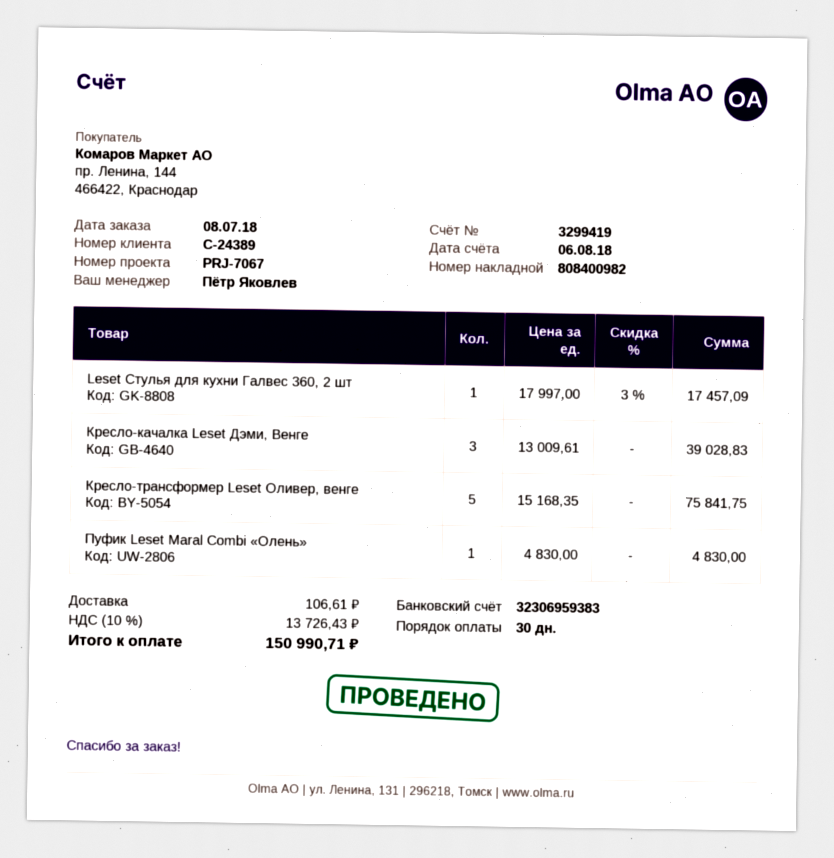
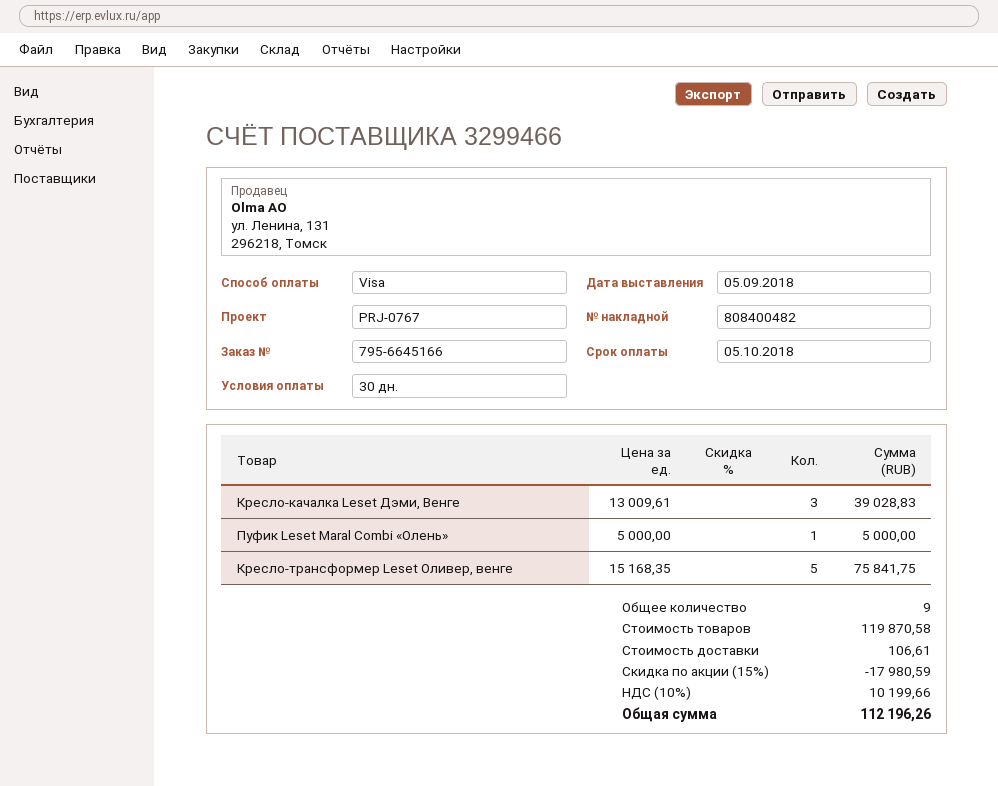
delivery note number: 808400982 -> 808400482
invoice number: 3299419 -> 3299466
invoice date: 2018-08-06 -> 2018-09-05
reference: PRJ-7067 -> PRJ-0767
Leset Стулья для кухни Галвес 360, 2 шт: 1 x 17997.00 - 3% = 17457.09 -> none
Пуфик Leset Maral Combi «Олень»: 1 x 4830.00 = 4830.00 -> 1 x 5000.00 = 5000.00
discount: none -> 15% = 17980.59
tax: 10% = 13726.43 -> 10% = 10199.66
total: 150990.71 -> 112196.26

